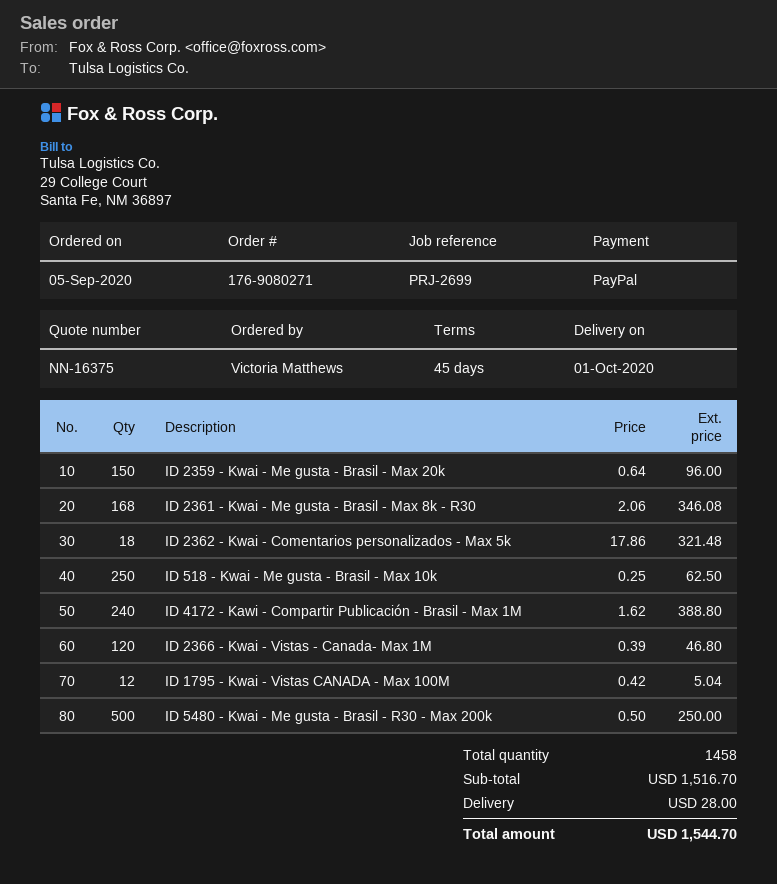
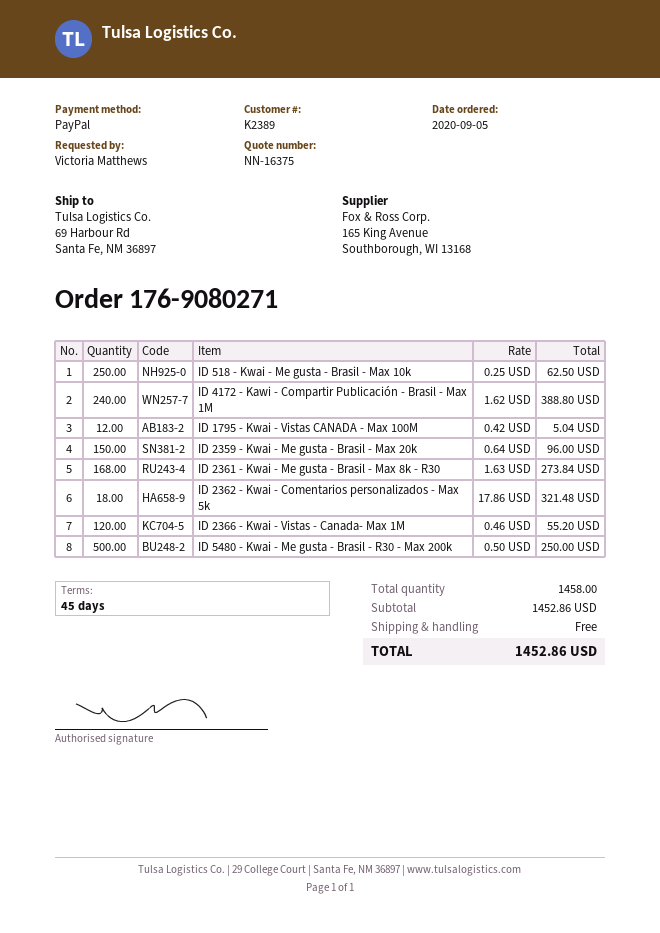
ID 2361 - Kwai - Me gusta - Brasil - Max 8k - R30: 168 x 2.06 = 346.08 -> 168 x 1.63 = 273.84
ID 2366 - Kwai - Vistas - Canada- Max 1M: 120 x 0.39 = 46.80 -> 120 x 0.46 = 55.20
subtotal: 1516.70 -> 1452.86
shipping: 28.00 -> 0.00
total: 1544.70 -> 1452.86

